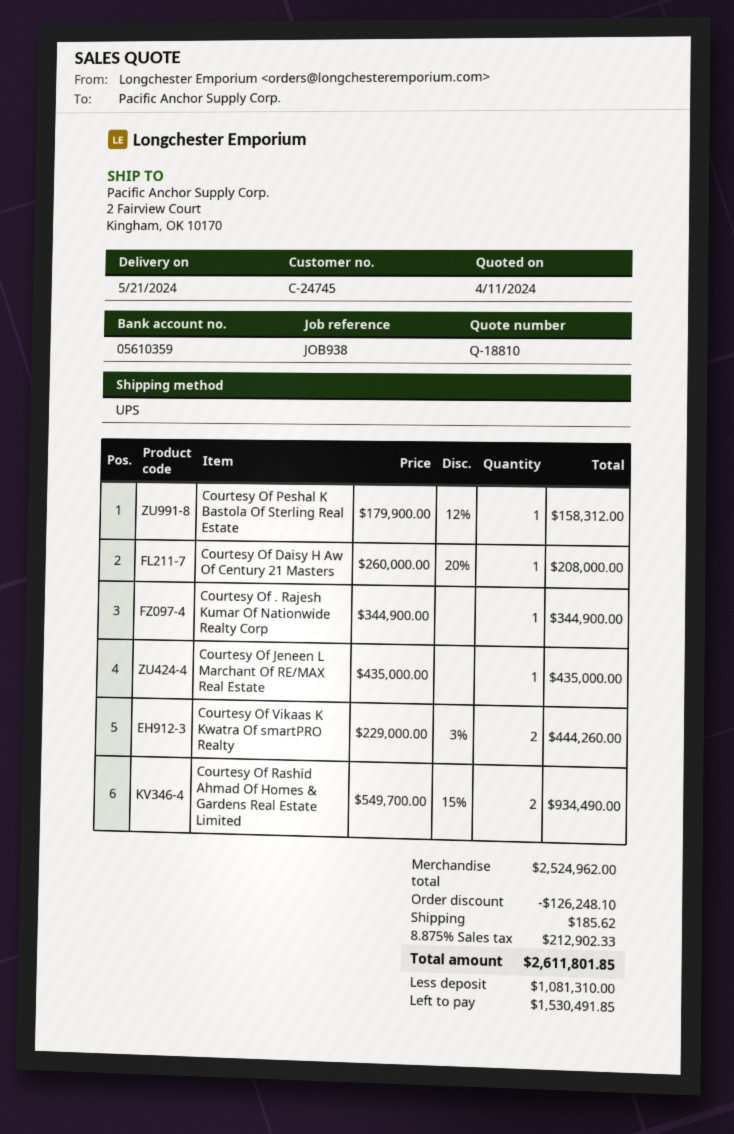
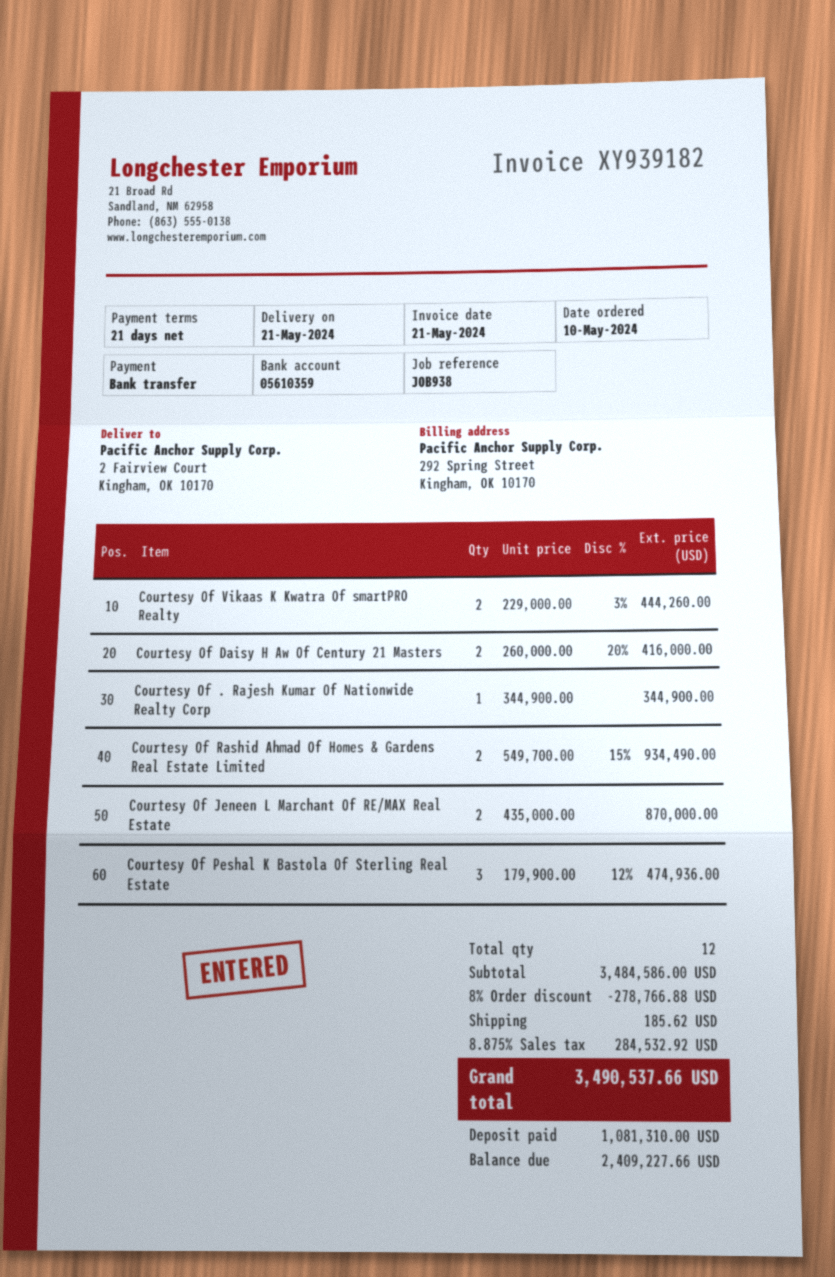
Courtesy Of Peshal K Bastola Of Sterling Real Estate: 1 x 179900.00 - 12% = 158312.00 -> 3 x 179900.00 - 12% = 474936.00
Courtesy Of Daisy H Aw Of Century 21 Masters: 1 x 260000.00 - 20% = 208000.00 -> 2 x 260000.00 - 20% = 416000.00
Courtesy Of Jeneen L Marchant Of RE/MAX Real Estate: 1 x 435000.00 = 435000.00 -> 2 x 435000.00 = 870000.00
subtotal: 2524962.00 -> 3484586.00
discount: 126248.10 -> 278766.88
tax: 8.875% = 212902.33 -> 8.875% = 284532.92
total: 2611801.85 -> 3490537.66
balance: 1530491.85 -> 2409227.66

